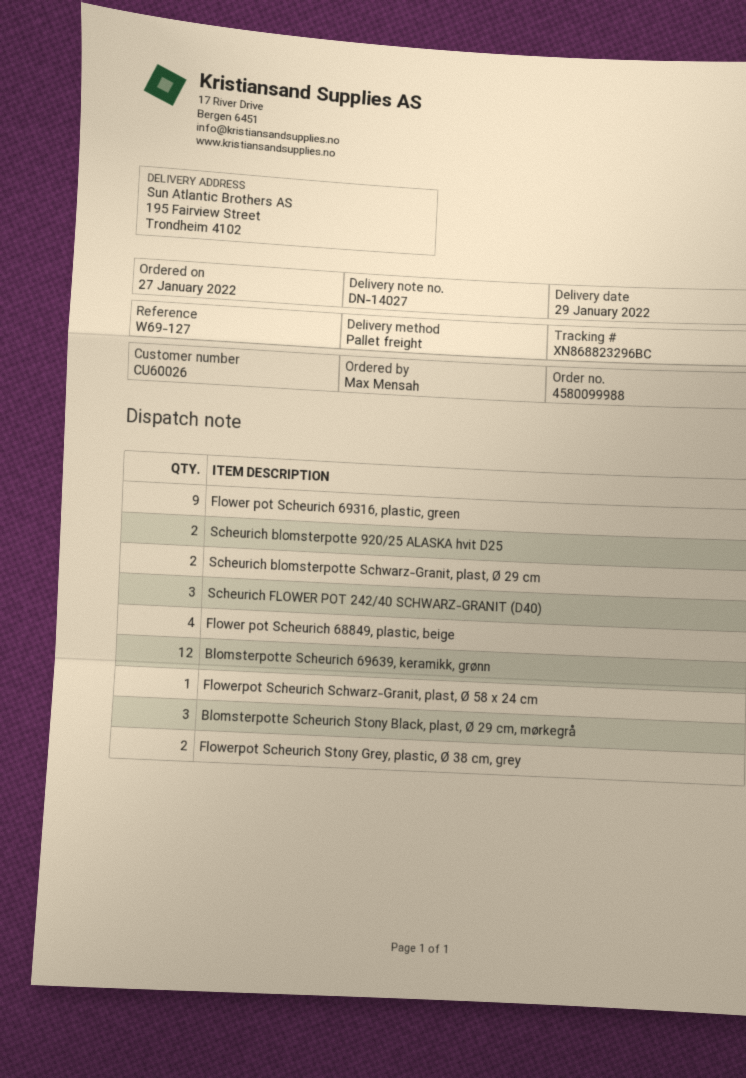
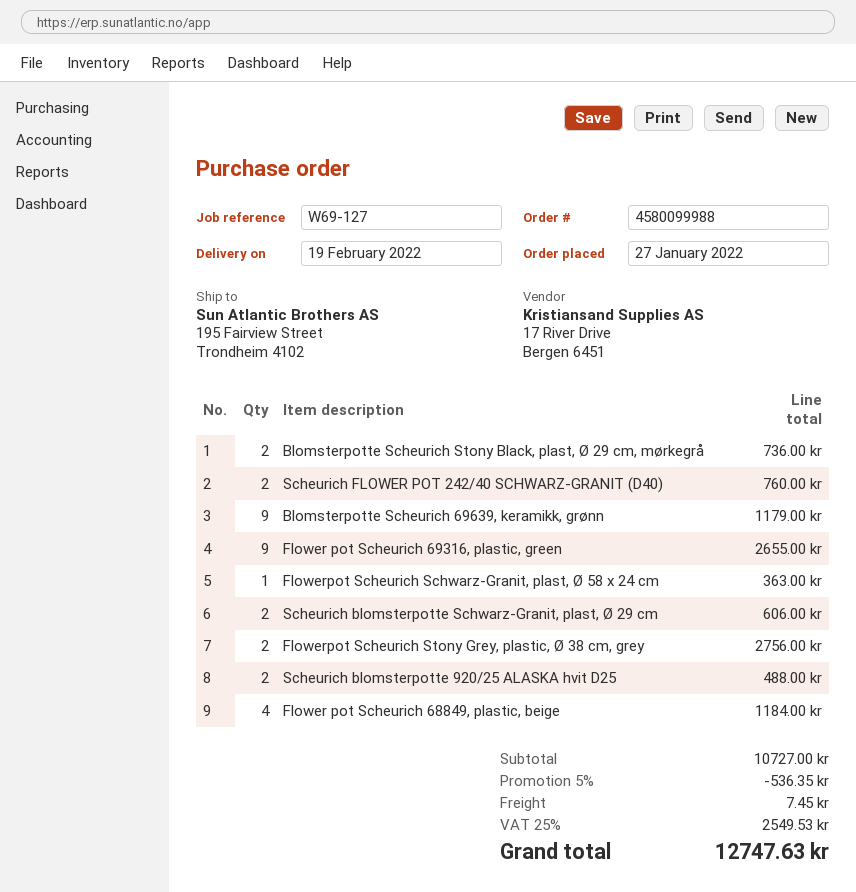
delivery date: 2022-01-29 -> 2022-02-19
Scheurich FLOWER POT 242/40 SCHWARZ-GRANIT (D40): 3 -> 2
Blomsterpotte Scheurich 69639, keramikk, grønn: 12 -> 9
Blomsterpotte Scheurich Stony Black, plast, Ø 29 cm, mørkegrå: 3 -> 2

